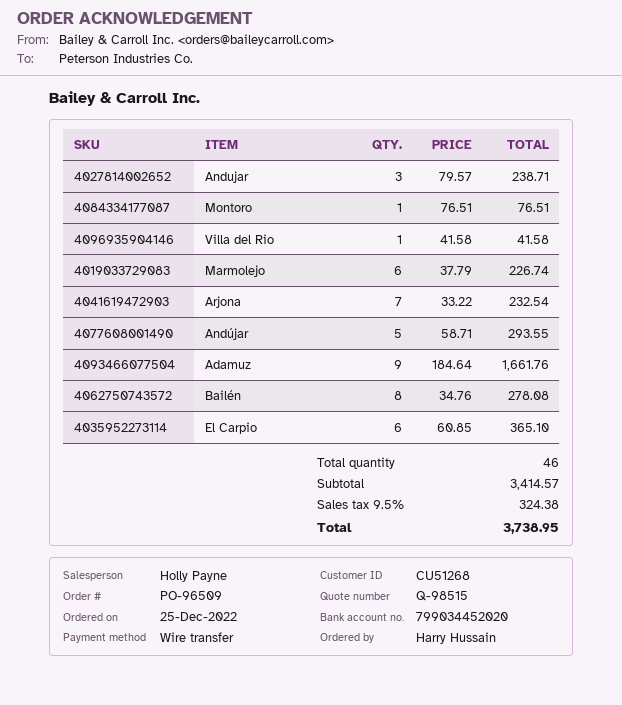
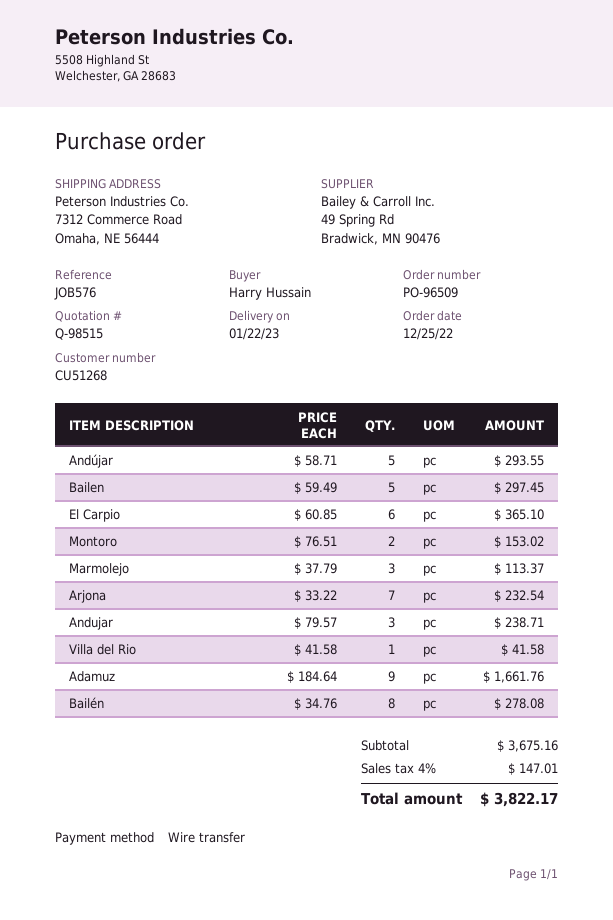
Montoro: 1 x 76.51 = 76.51 -> 2 x 76.51 = 153.02
Marmolejo: 6 x 37.79 = 226.74 -> 3 x 37.79 = 113.37
Bailen: none -> 5 x 59.49 = 297.45
subtotal: 3414.57 -> 3675.16
tax: 9.5% = 324.38 -> 4% = 147.01
total: 3738.95 -> 3822.17

